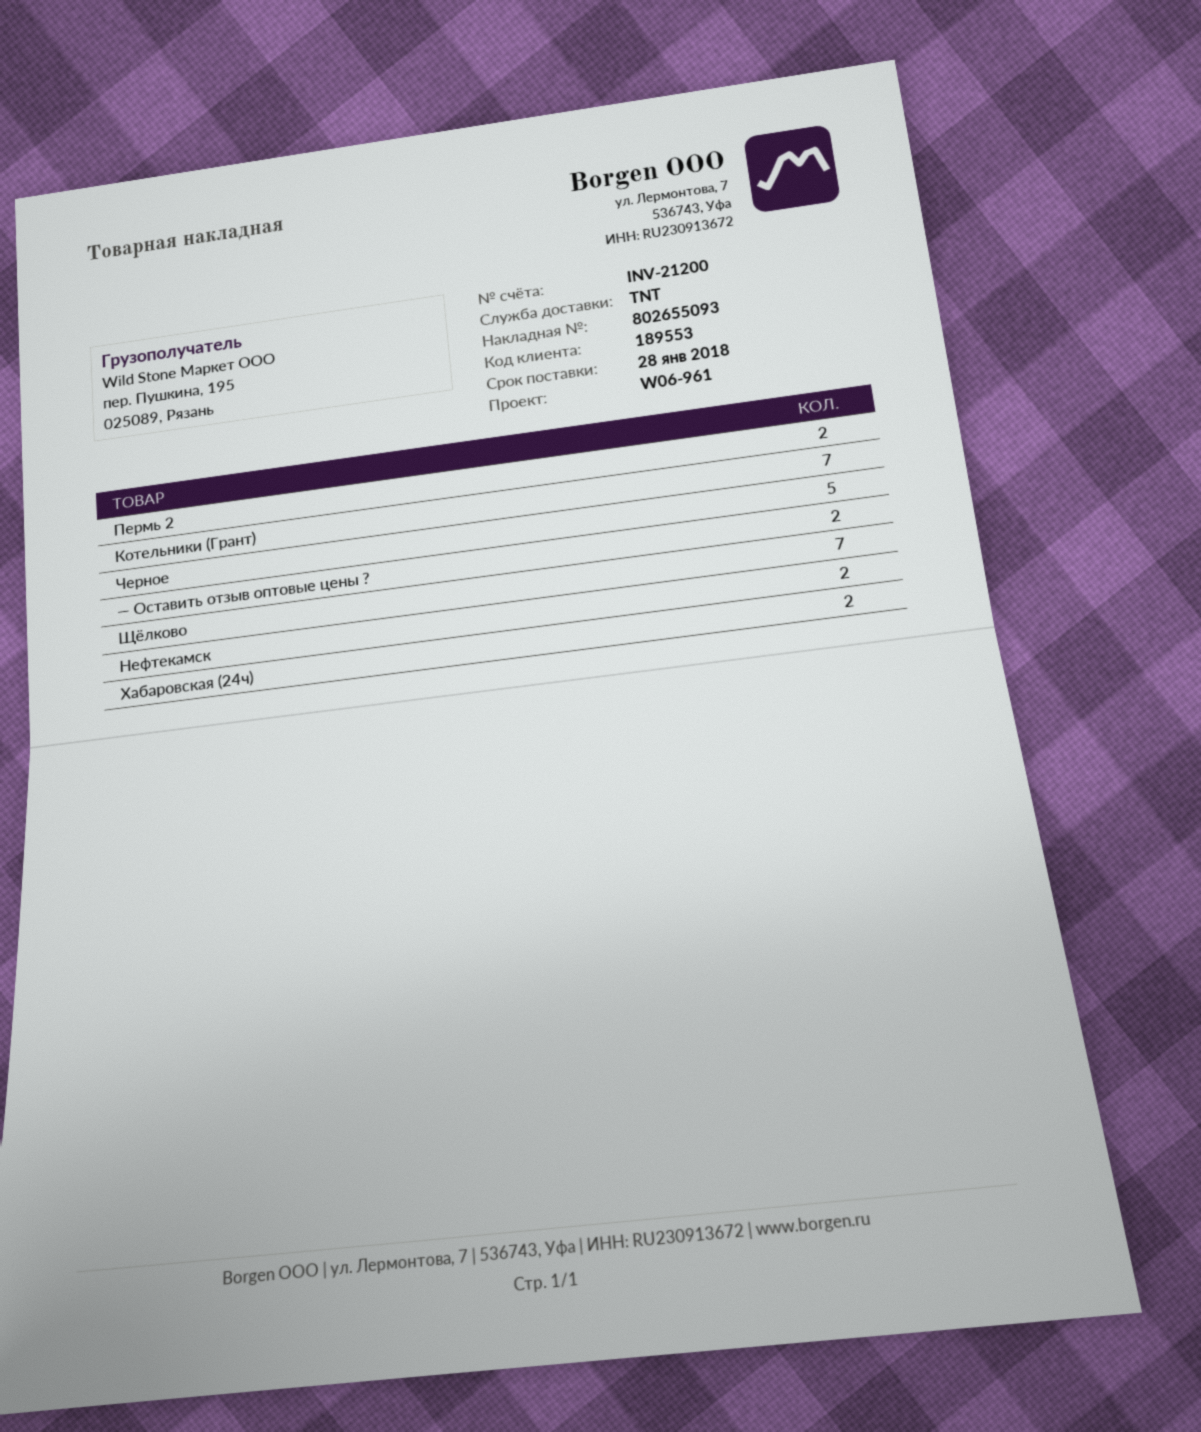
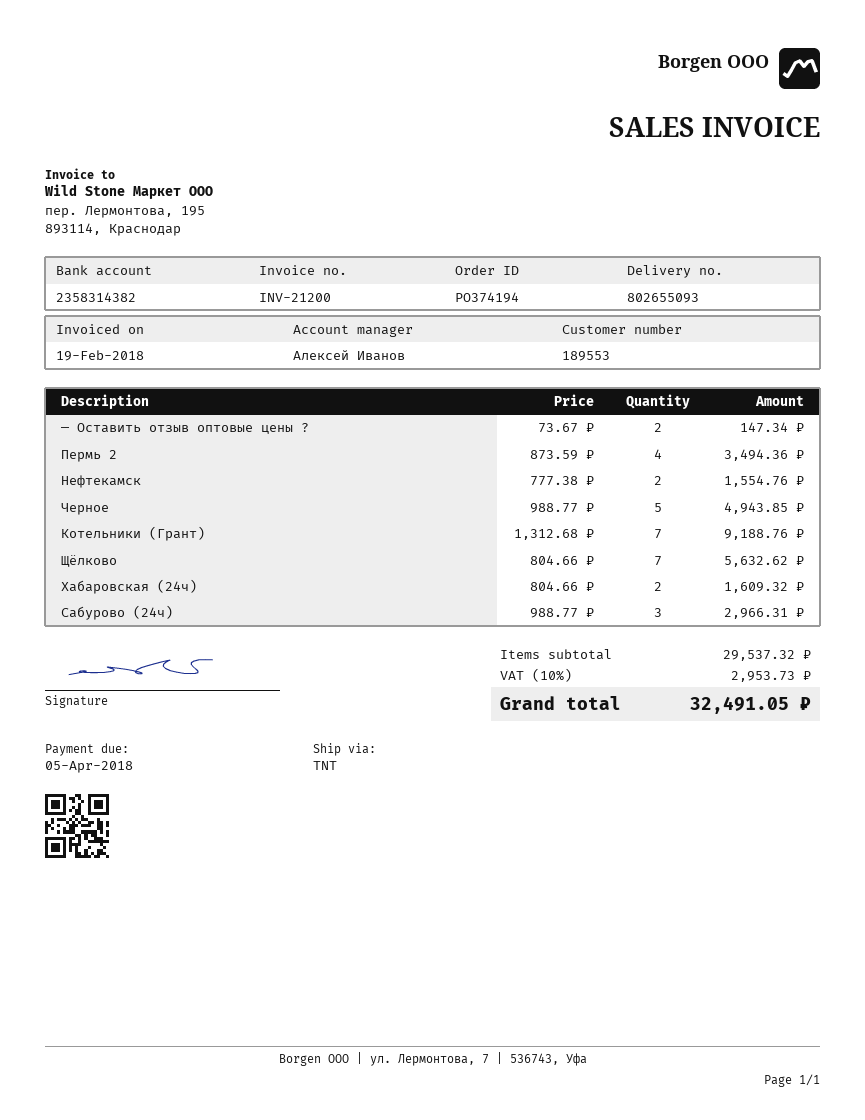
Пермь 2: 2 -> 4
Сабурово (24ч): none -> 3

